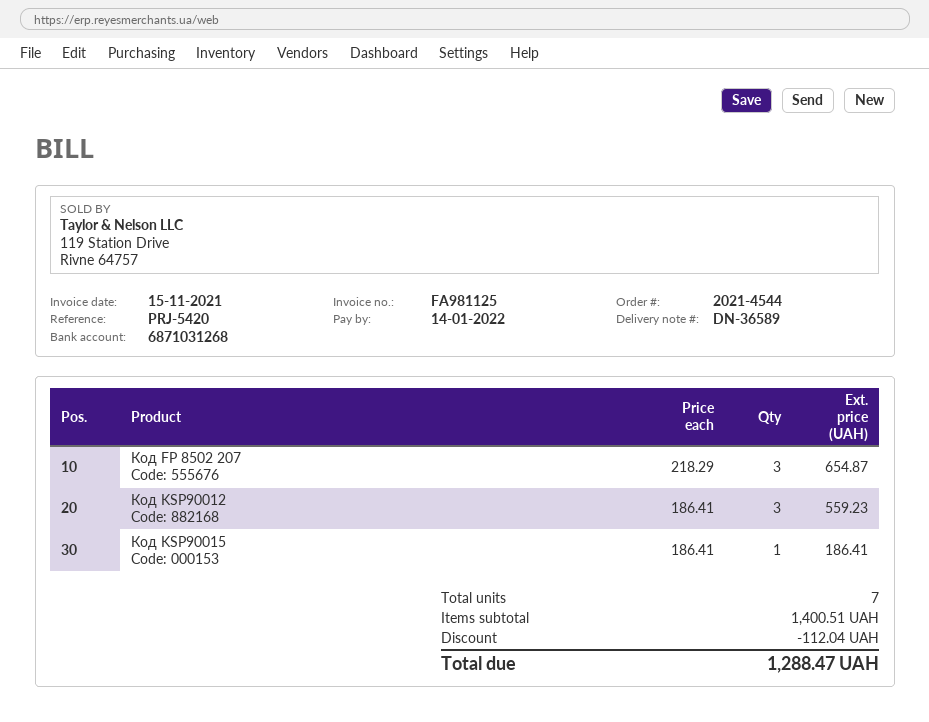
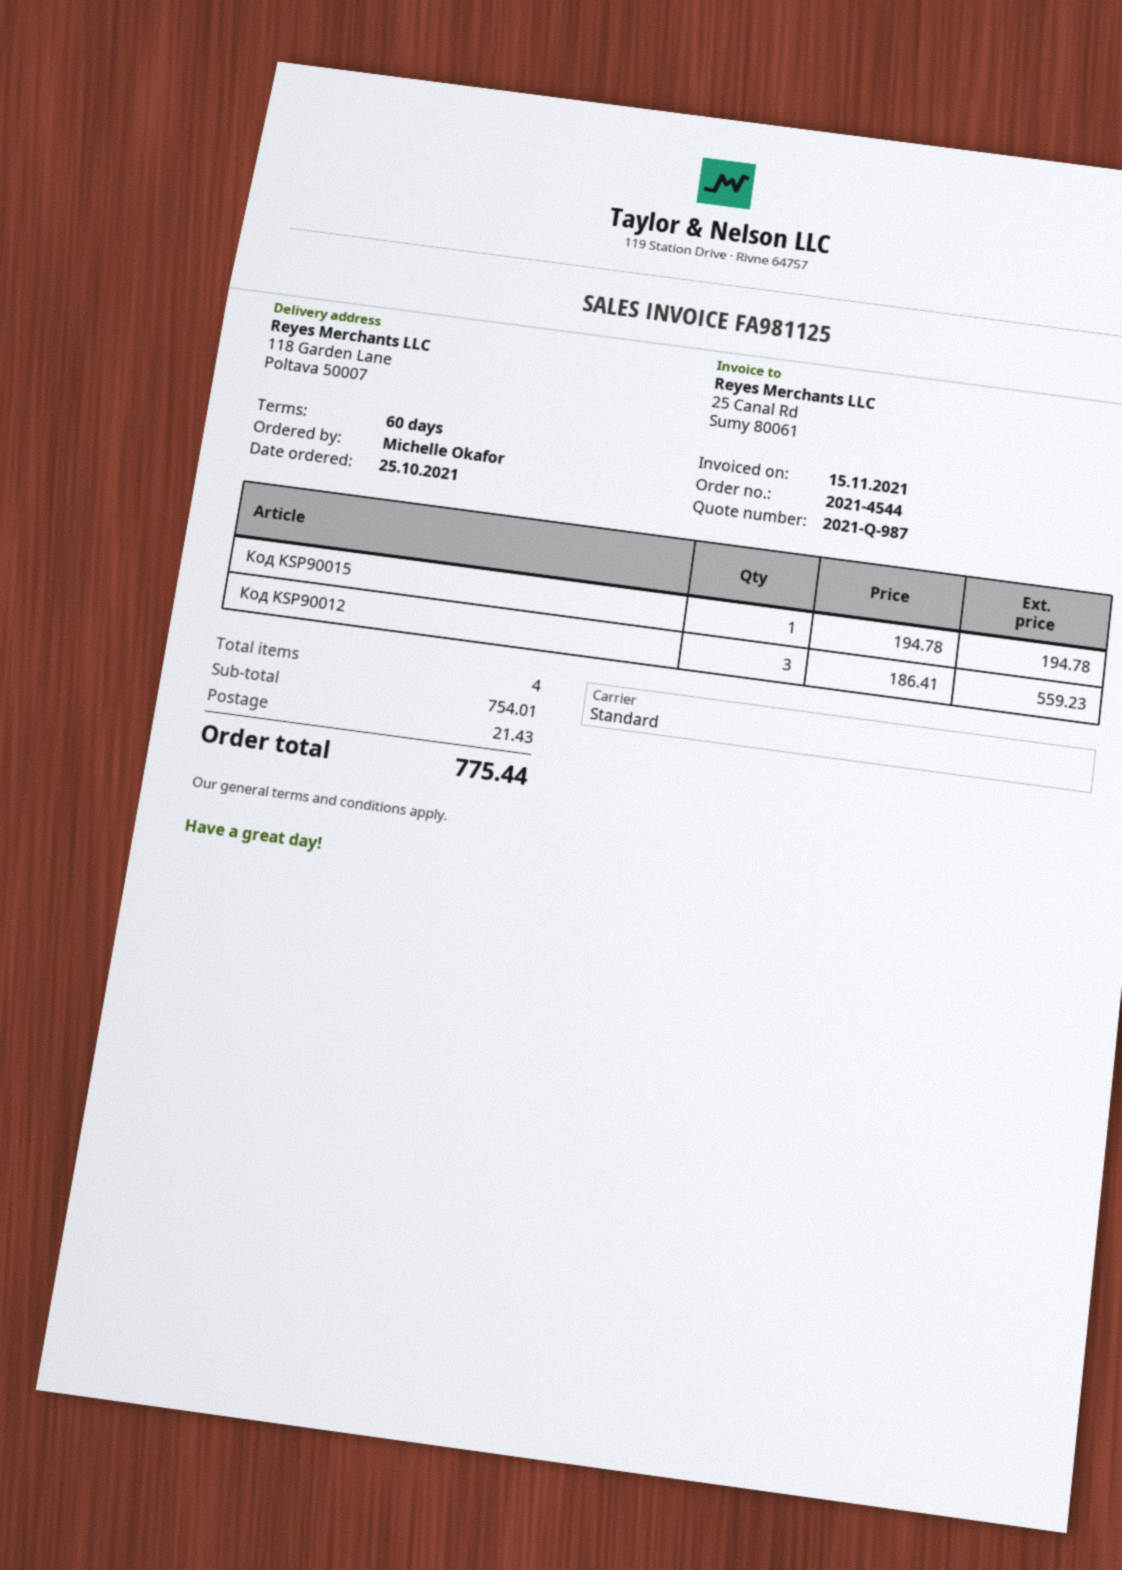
Код FP 8502 207: 3 x 218.29 = 654.87 -> none
Код KSP90015: 1 x 186.41 = 186.41 -> 1 x 194.78 = 194.78
total quantity: 7 -> 4
subtotal: 1400.51 -> 754.01
discount: 112.04 -> none
shipping: none -> 21.43
total: 1288.47 -> 775.44

